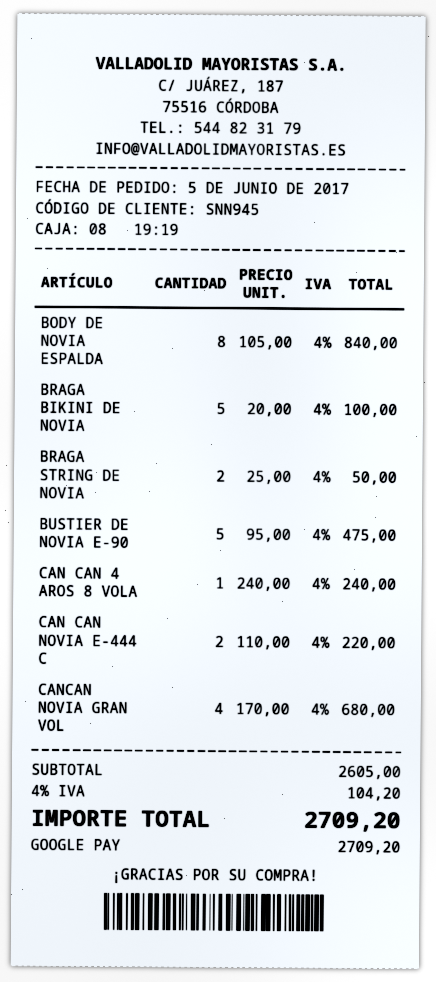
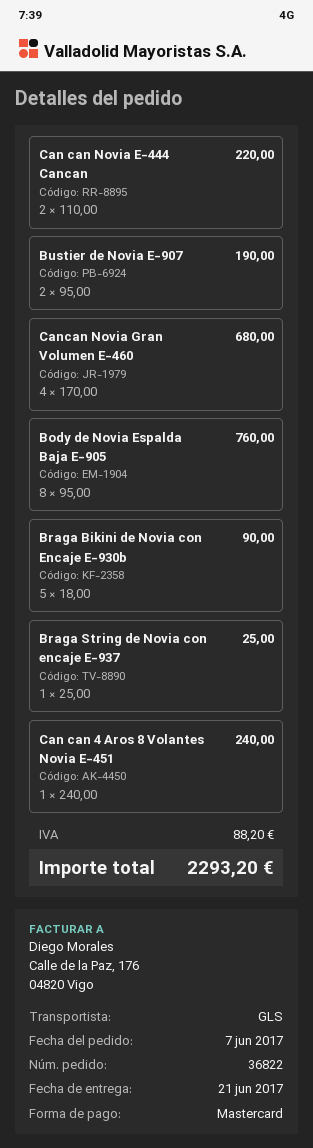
order date: 2017-06-05 -> 2017-06-07
payment method: Google Pay -> Mastercard
BODY DE NOVIA ESPALDA: 8 x 105.00 = 840.00 -> 8 x 95.00 = 760.00
BRAGA BIKINI DE NOVIA: 5 x 20.00 = 100.00 -> 5 x 18.00 = 90.00
BRAGA STRING DE NOVIA: 2 x 25.00 = 50.00 -> 1 x 25.00 = 25.00
BUSTIER DE NOVIA E-90: 5 x 95.00 = 475.00 -> 2 x 95.00 = 190.00
tax: 104.20 -> 88.20
total: 2709.20 -> 2293.20

